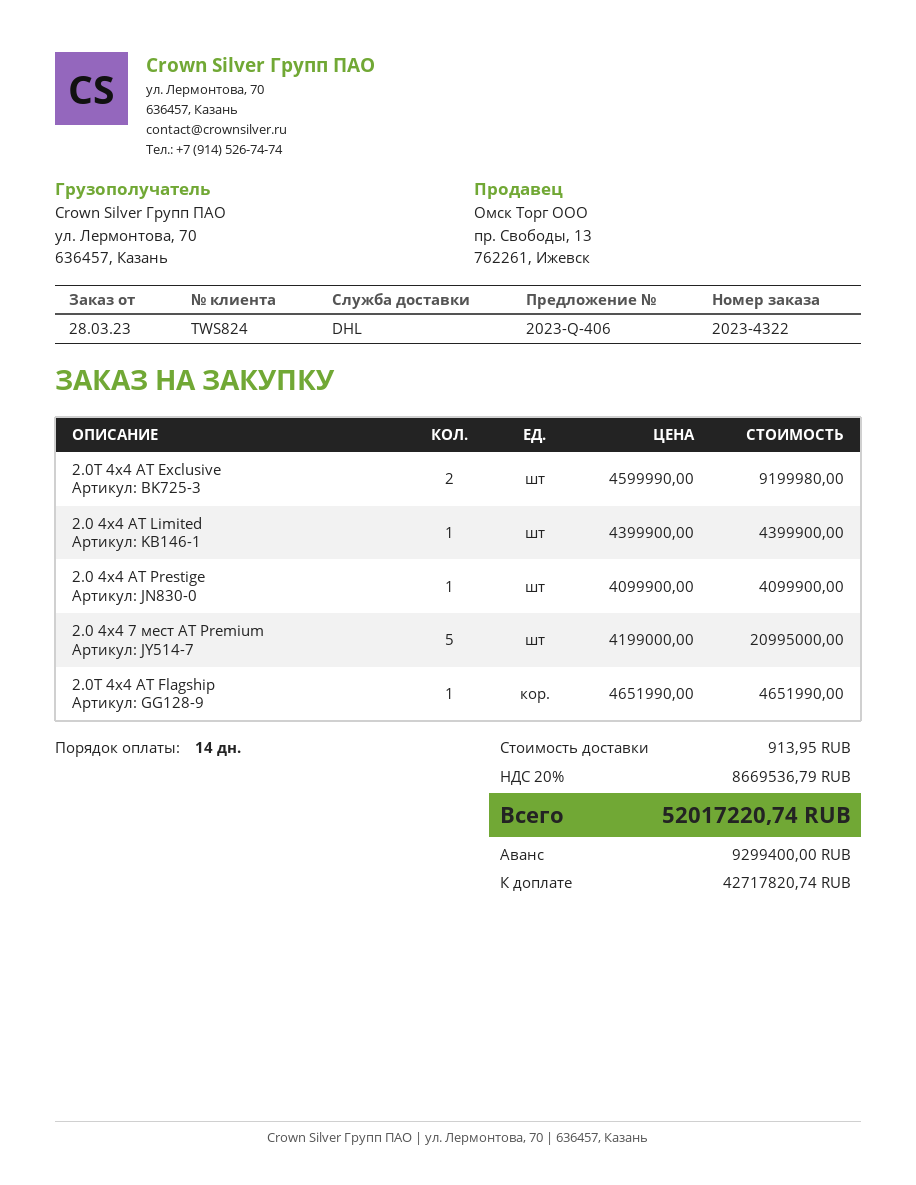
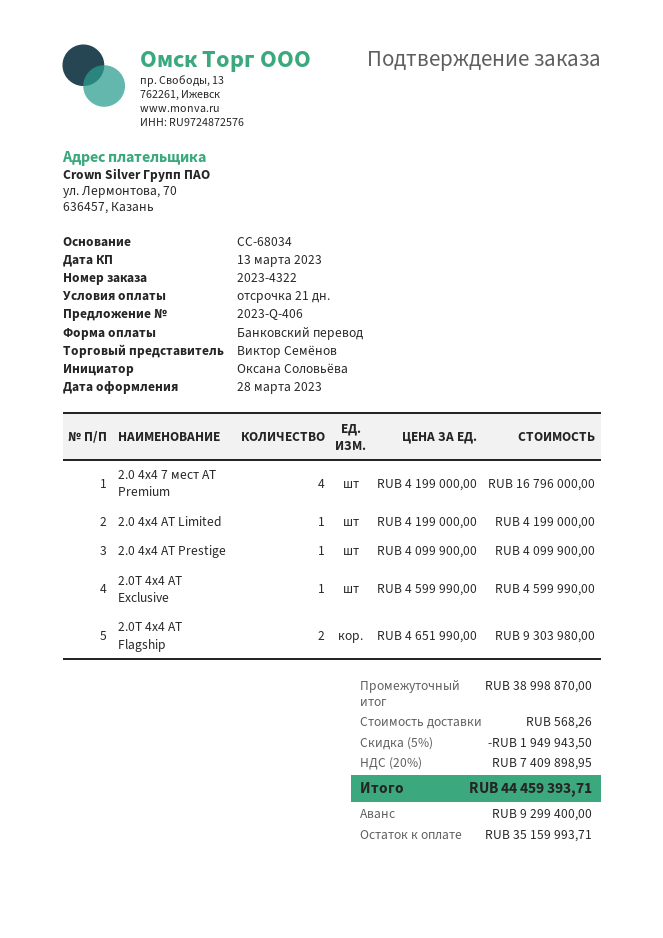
payment terms: 14 days -> 21 days
2.0T 4x4 AT Exclusive: 2 x 4599990.00 = 9199980.00 -> 1 x 4599990.00 = 4599990.00
2.0 4x4 AT Limited: 1 x 4399900.00 = 4399900.00 -> 1 x 4199000.00 = 4199000.00
2.0 4x4 7 мест AT Premium: 5 x 4199000.00 = 20995000.00 -> 4 x 4199000.00 = 16796000.00
2.0T 4x4 AT Flagship: 1 x 4651990.00 = 4651990.00 -> 2 x 4651990.00 = 9303980.00
discount: none -> 5% = 1949943.50
shipping: 913.95 -> 568.26
tax: 20% = 8669536.79 -> 20% = 7409898.95
total: 52017220.74 -> 44459393.71
balance: 42717820.74 -> 35159993.71

